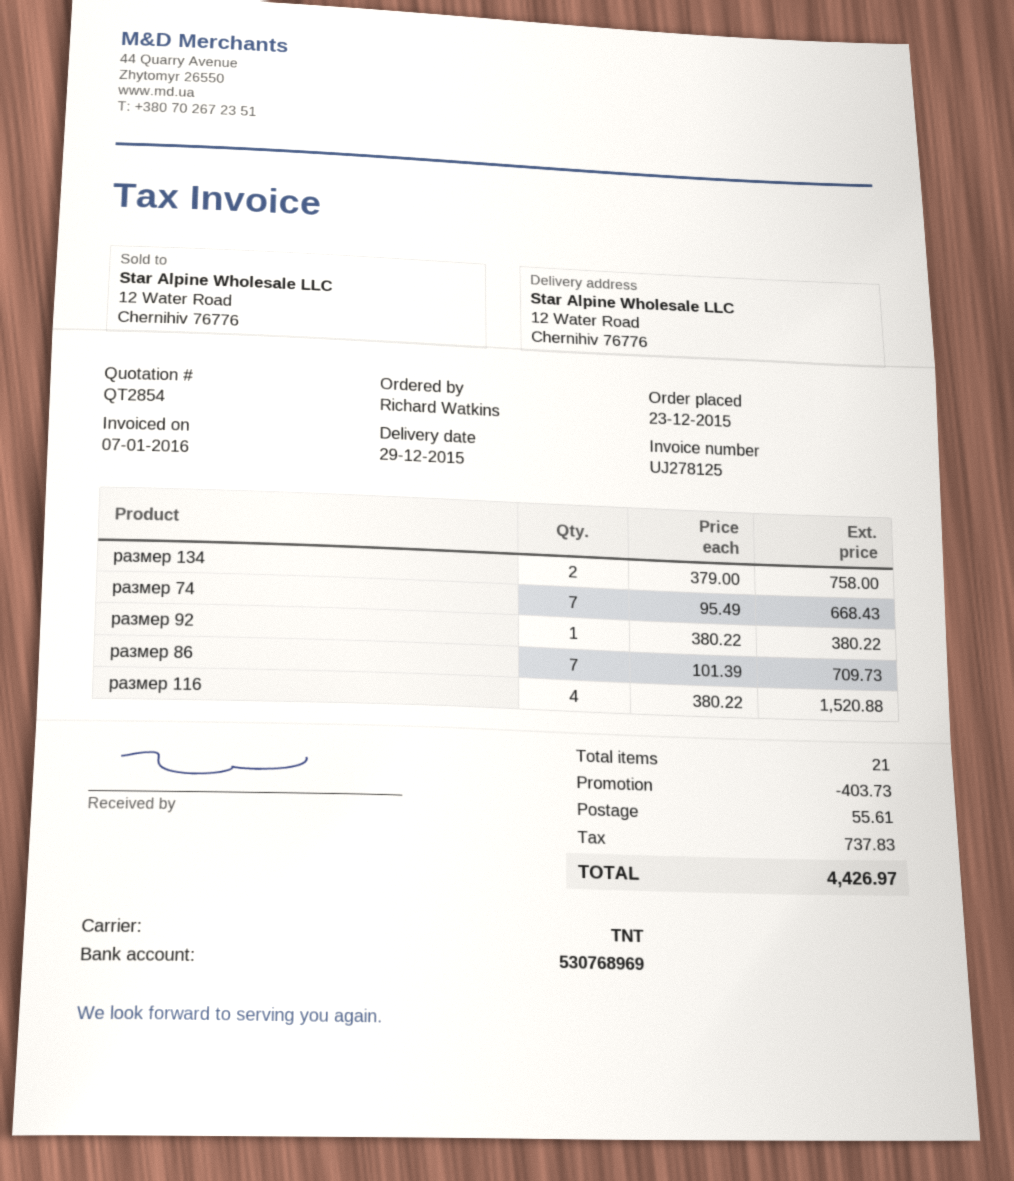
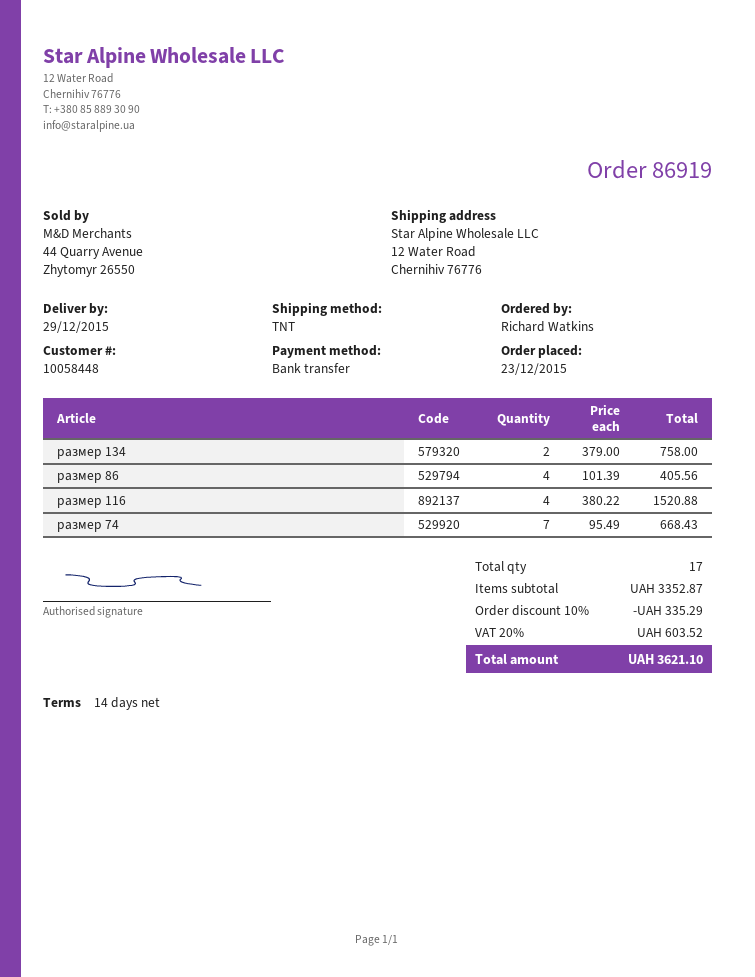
размер 92: 1 x 380.22 = 380.22 -> none
размер 86: 7 x 101.39 = 709.73 -> 4 x 101.39 = 405.56
total quantity: 21 -> 17
discount: 403.73 -> 335.29
shipping: 55.61 -> none
tax: 737.83 -> 603.52
total: 4426.97 -> 3621.10

